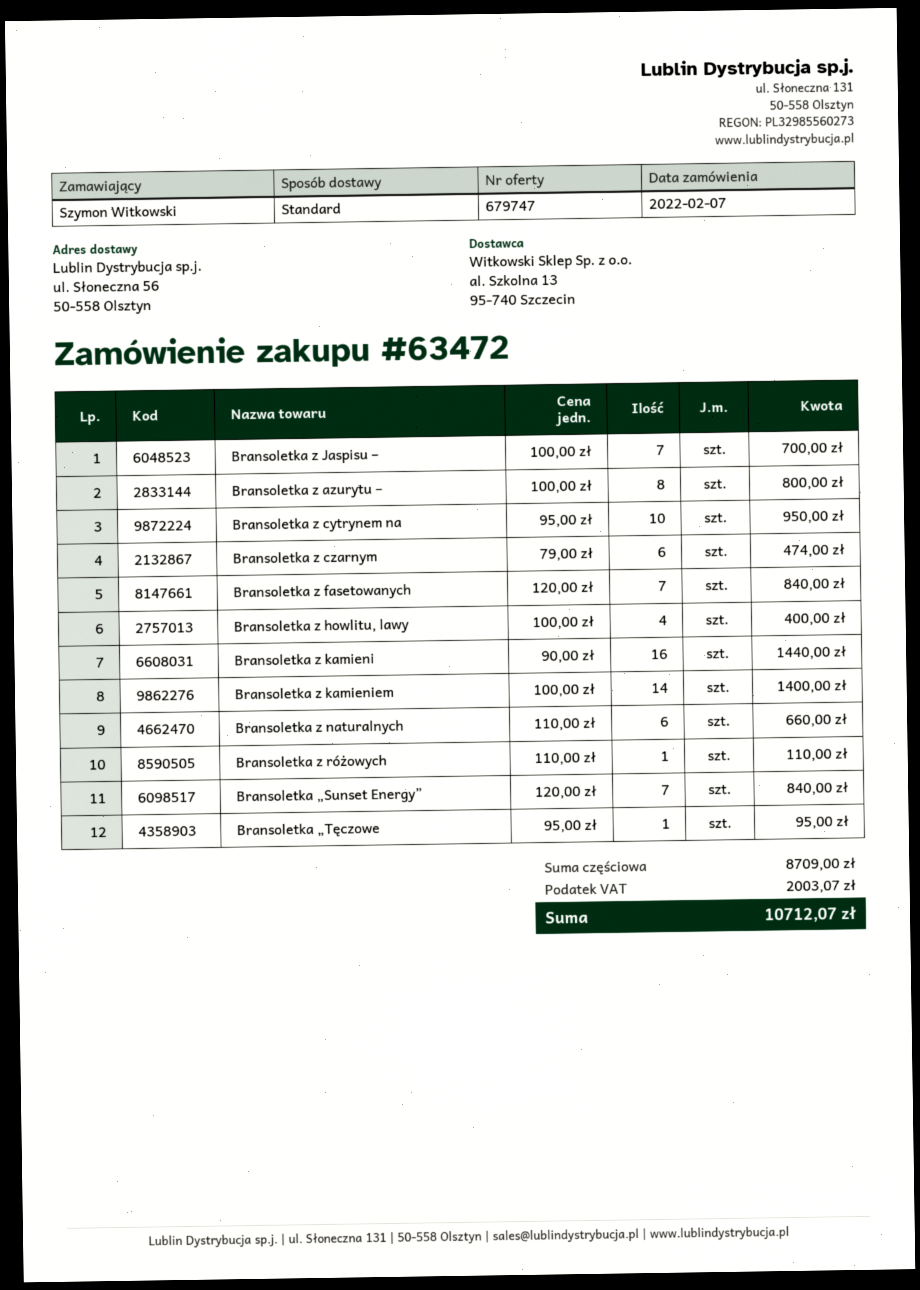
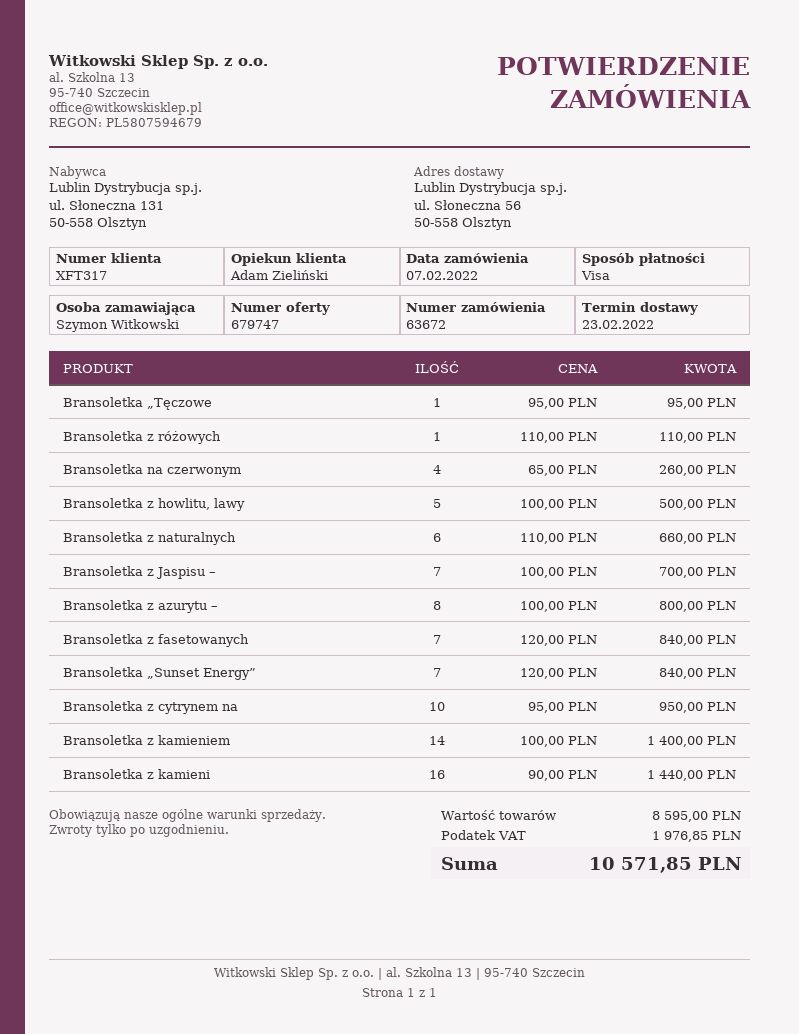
order number: 63472 -> 63672
Bransoletka z czarnym: 6 x 79.00 = 474.00 -> none
Bransoletka z howlitu, lawy: 4 x 100.00 = 400.00 -> 5 x 100.00 = 500.00
Bransoletka na czerwonym: none -> 4 x 65.00 = 260.00
subtotal: 8709.00 -> 8595.00
tax: 2003.07 -> 1976.85
total: 10712.07 -> 10571.85

